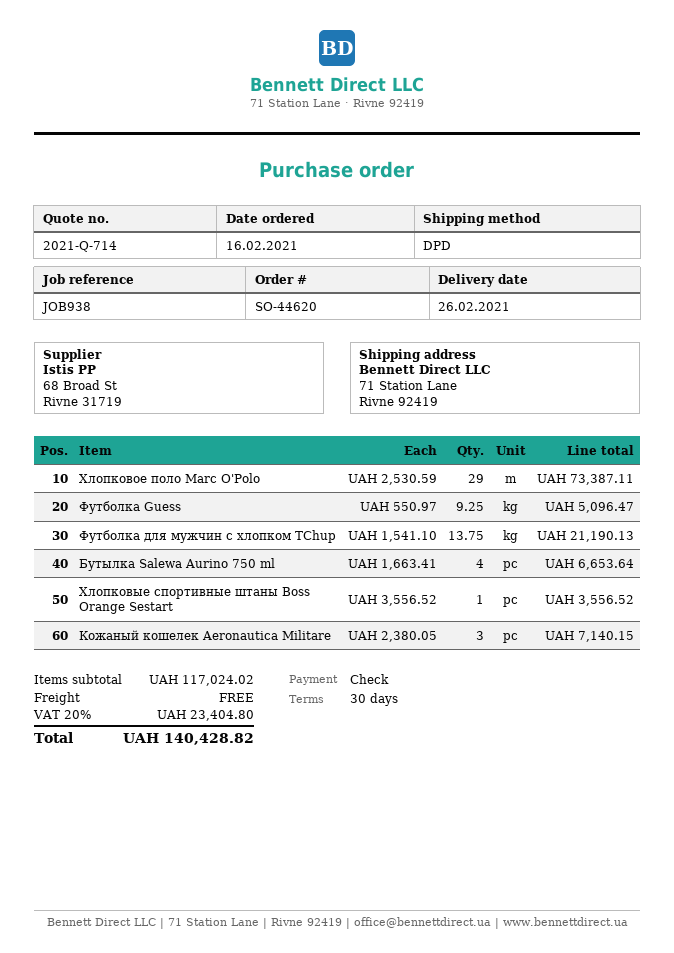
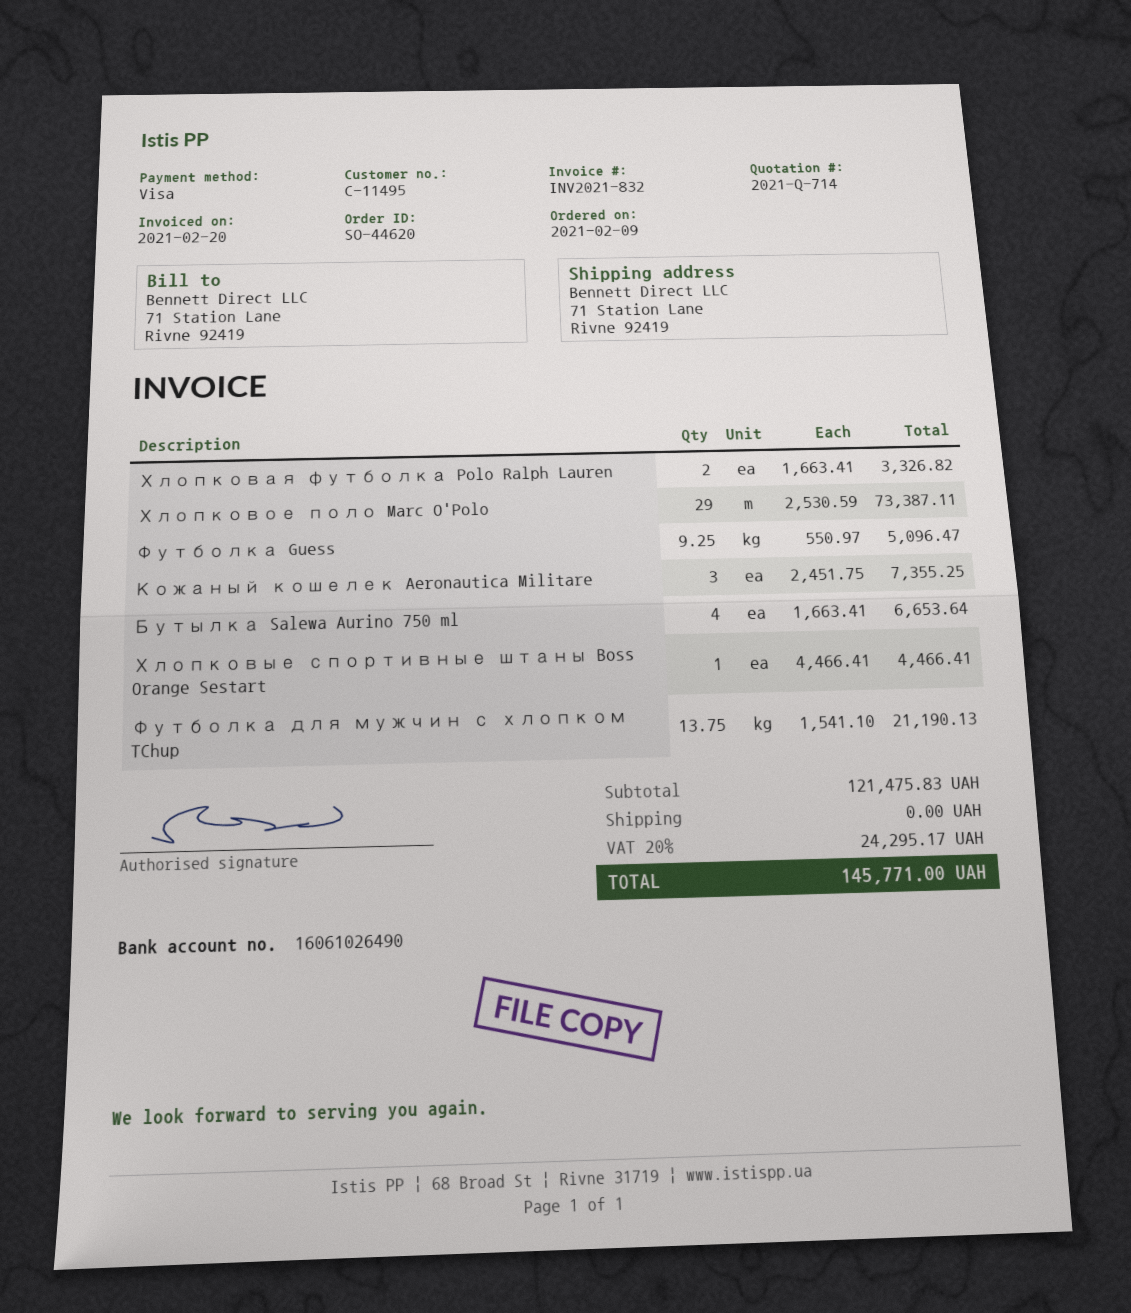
order date: 2021-02-16 -> 2021-02-09
payment method: cheque -> Visa
Хлопковые спортивные штаны Boss Orange Sestart: 1 x 3556.52 = 3556.52 -> 1 x 4466.41 = 4466.41
Кожаный кошелек Aeronautica Militare: 3 x 2380.05 = 7140.15 -> 3 x 2451.75 = 7355.25
Хлопковая футболка Polo Ralph Lauren: none -> 2 x 1663.41 = 3326.82
subtotal: 117024.02 -> 121475.83
tax: 20% = 23404.80 -> 20% = 24295.17
total: 140428.82 -> 145771.00

